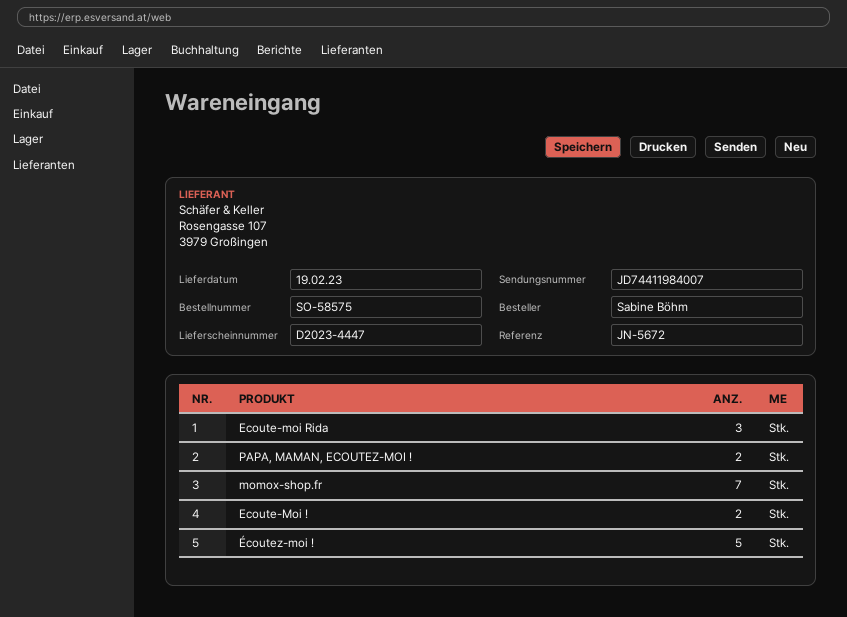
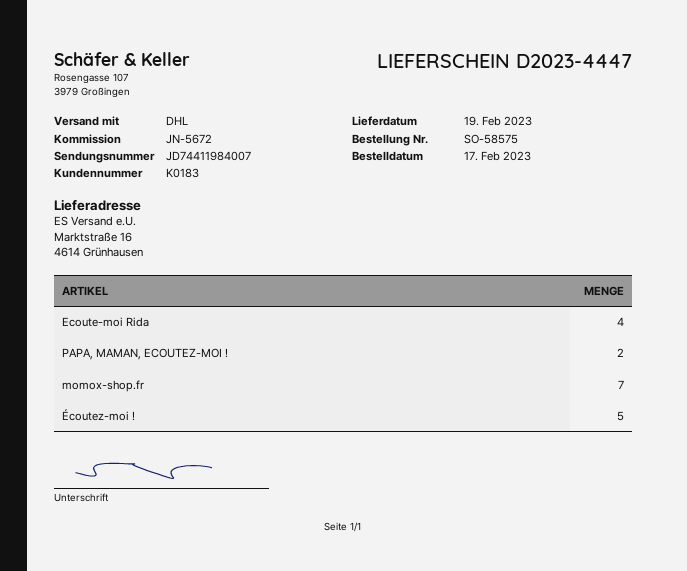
Ecoute-moi Rida: 3 -> 4
Ecoute-Moi !: 2 -> none

